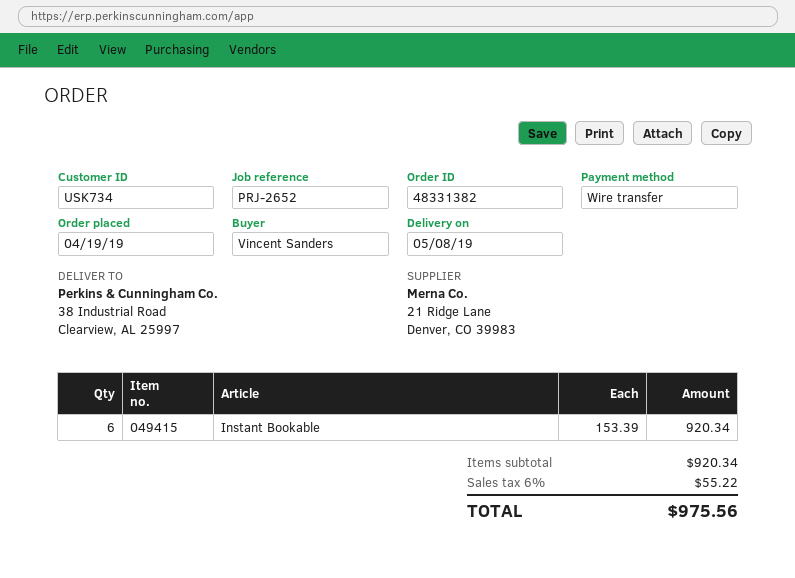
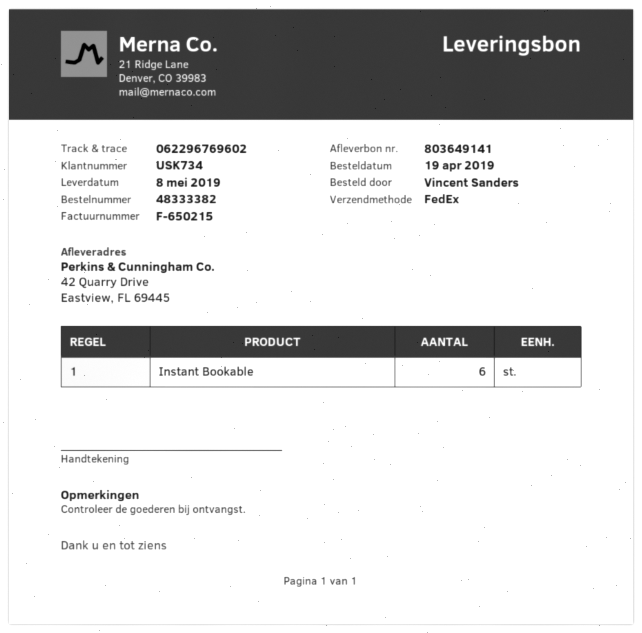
order number: 48331382 -> 48333382
ship to: 38 Industrial Road, Clearview, AL 25997 -> 42 Quarry Drive, Eastview, FL 69445

